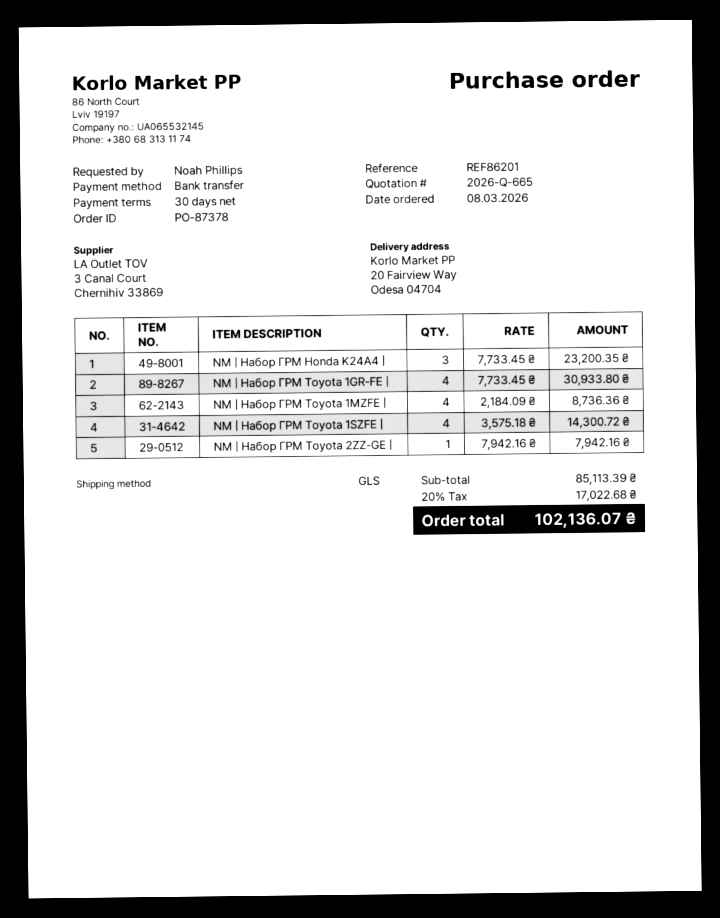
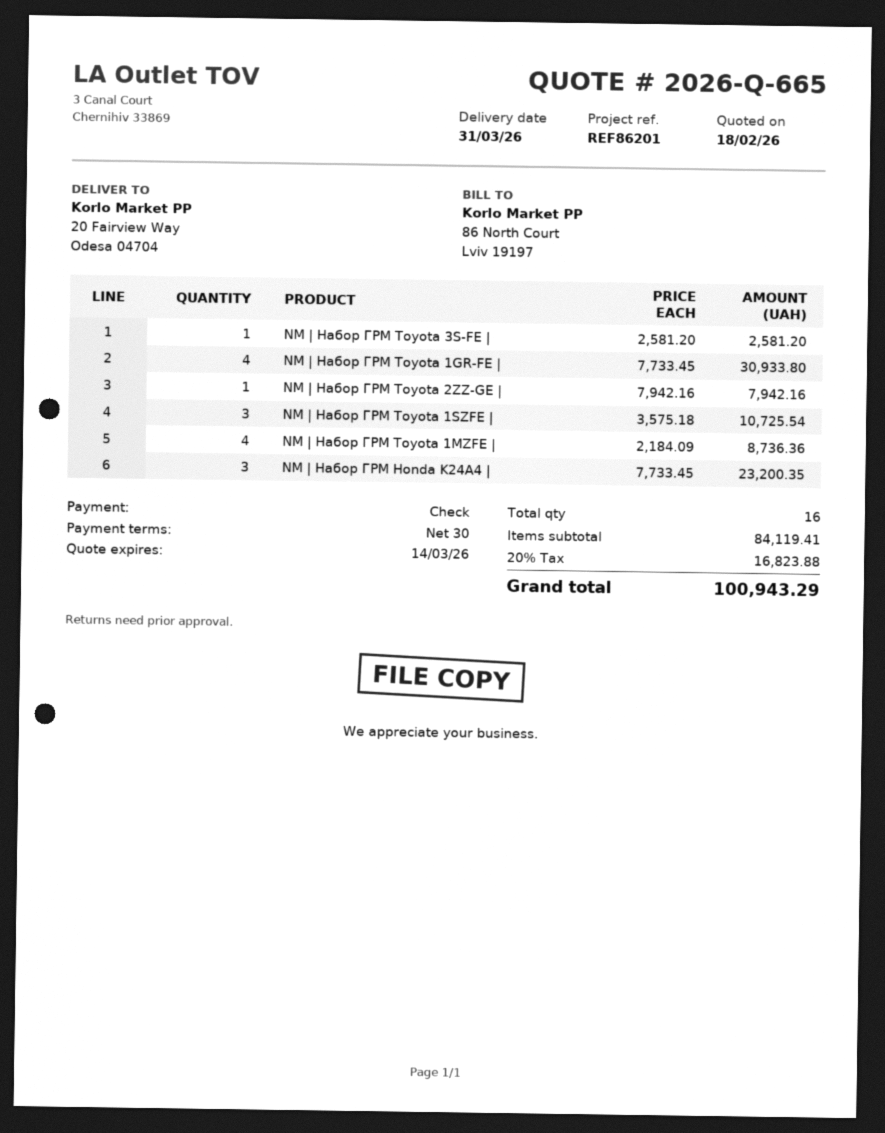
payment method: bank transfer -> cheque
NM | Набор ГРМ Toyota 1SZFE |: 4 x 3575.18 = 14300.72 -> 3 x 3575.18 = 10725.54
NM | Набор ГРМ Toyota 3S-FE |: none -> 1 x 2581.20 = 2581.20
subtotal: 85113.39 -> 84119.41
tax: 20% = 17022.68 -> 20% = 16823.88
total: 102136.07 -> 100943.29

